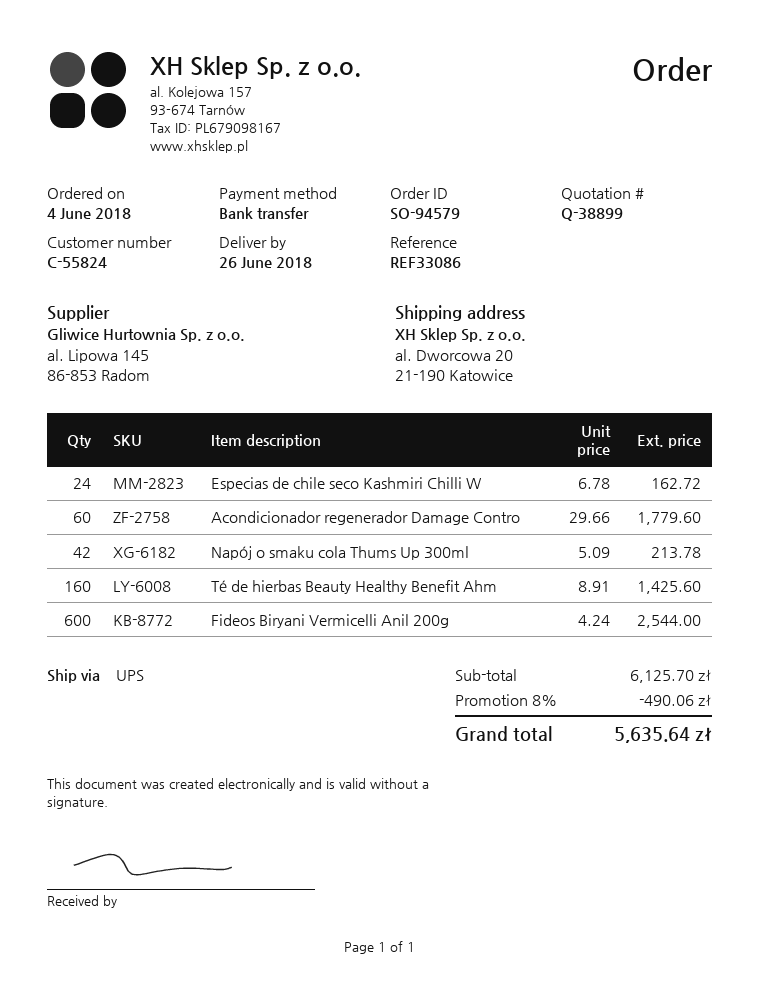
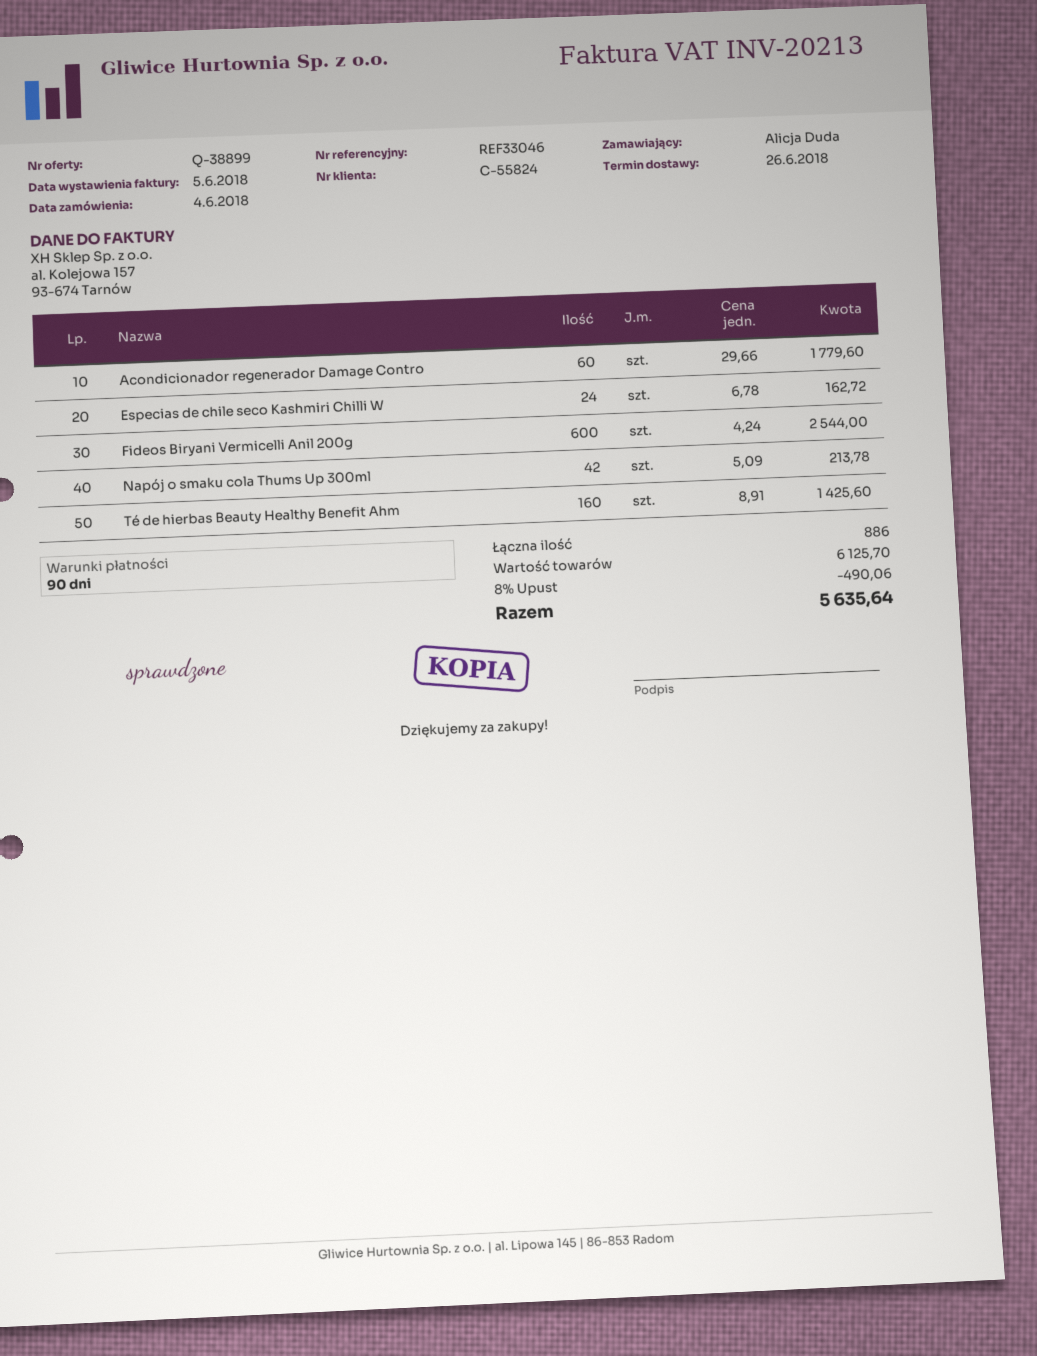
reference: REF33086 -> REF33046

